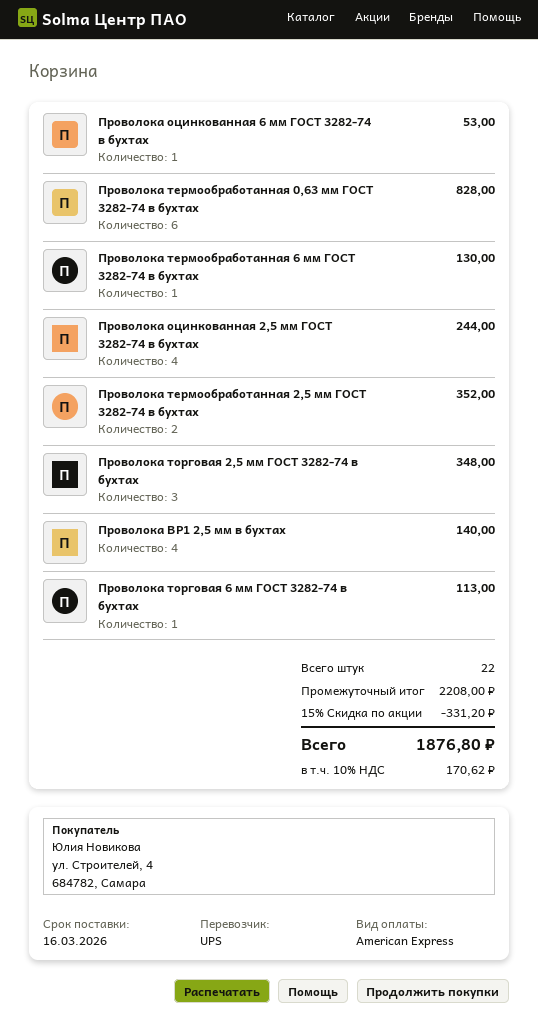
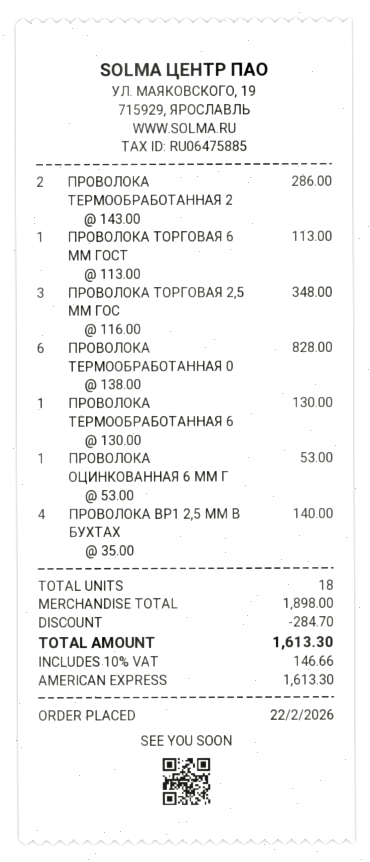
Проволока оцинкованная 2,5 мм ГОСТ 3282-74 в бухтах: 4 for 244.00 -> none
Проволока термообработанная 2,5 мм ГОСТ 3282-74 в бухтах: 2 for 352.00 -> 2 for 286.00
total quantity: 22 -> 18
subtotal: 2208.00 -> 1898.00
discount: 331.20 -> 284.70
tax: 10% = 170.62 -> 10% = 146.66
total: 1876.80 -> 1613.30

